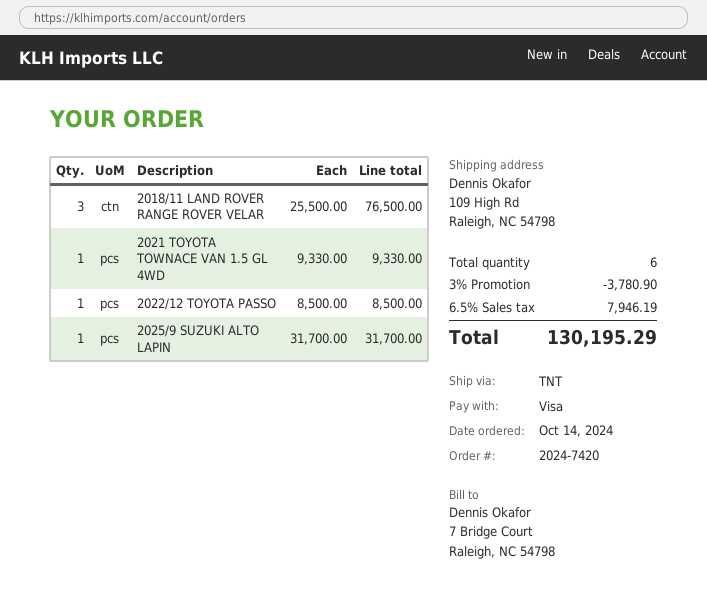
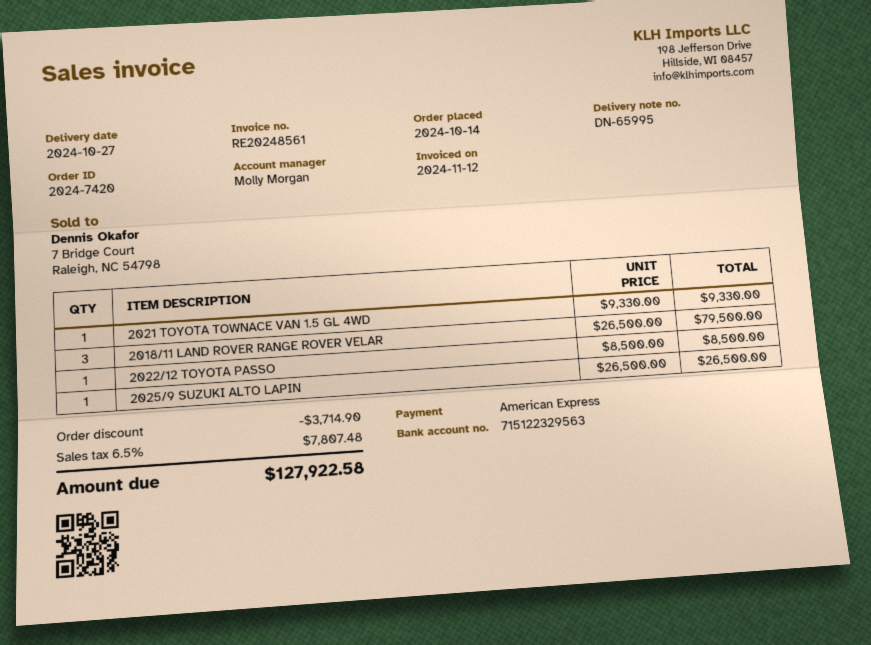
payment method: Visa -> American Express
2018/11 LAND ROVER RANGE ROVER VELAR: 3 x 25500.00 = 76500.00 -> 3 x 26500.00 = 79500.00
2025/9 SUZUKI ALTO LAPIN: 1 x 31700.00 = 31700.00 -> 1 x 26500.00 = 26500.00
discount: 3780.90 -> 3714.90
tax: 6.5% = 7946.19 -> 6.5% = 7807.48
total: 130195.29 -> 127922.58

